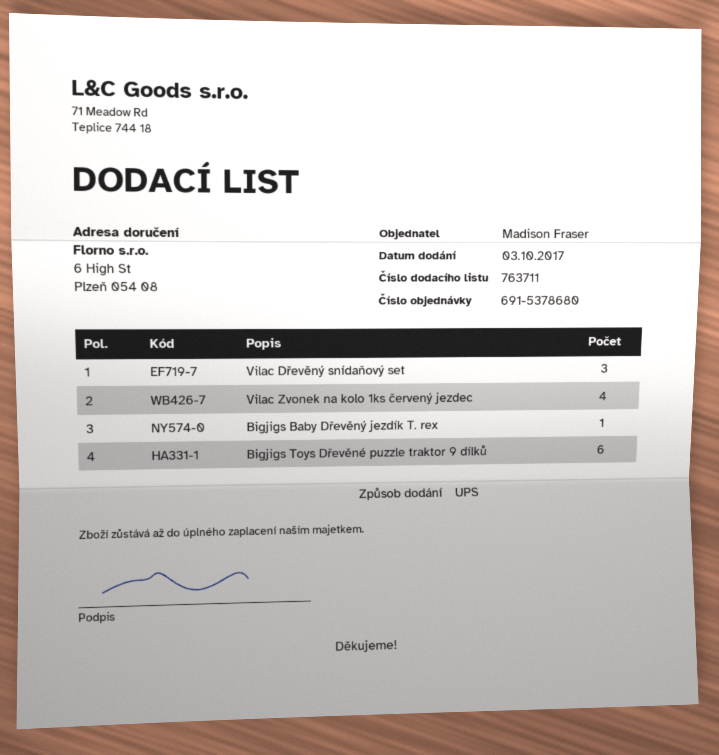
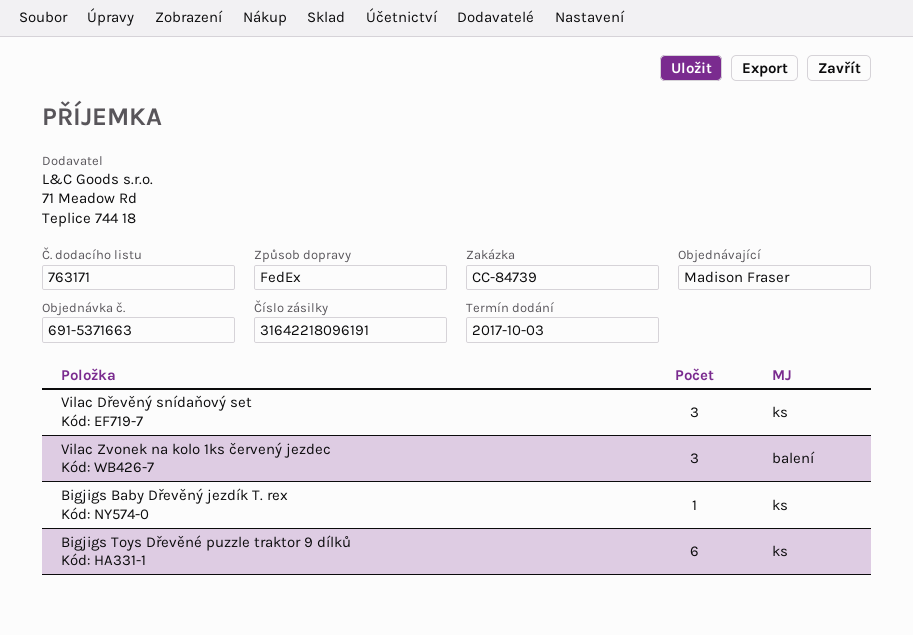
order number: 691-5378680 -> 691-5371663
delivery note number: 763711 -> 763171
shipping method: UPS -> FedEx
Vilac Zvonek na kolo 1ks červený jezdec: 4 -> 3

